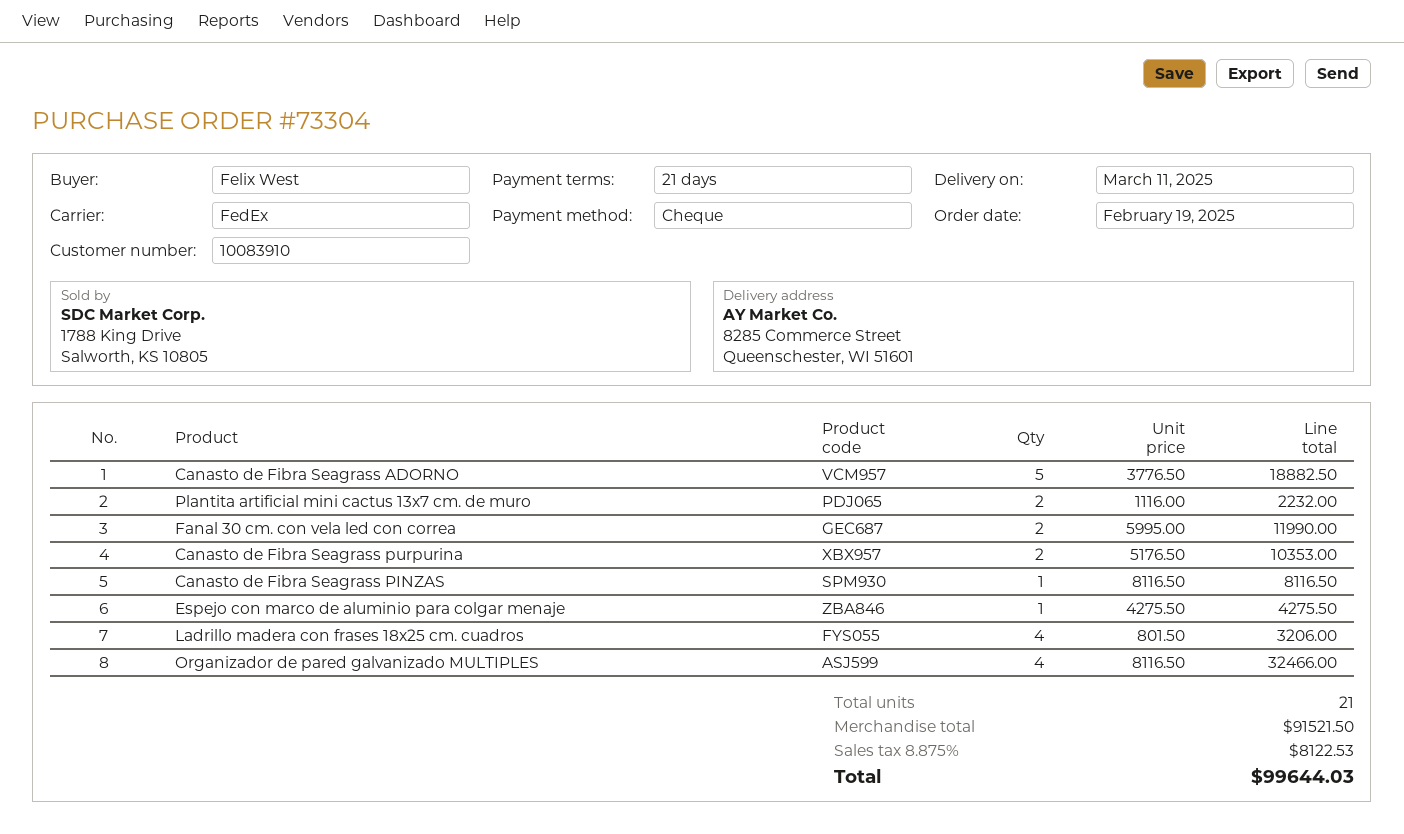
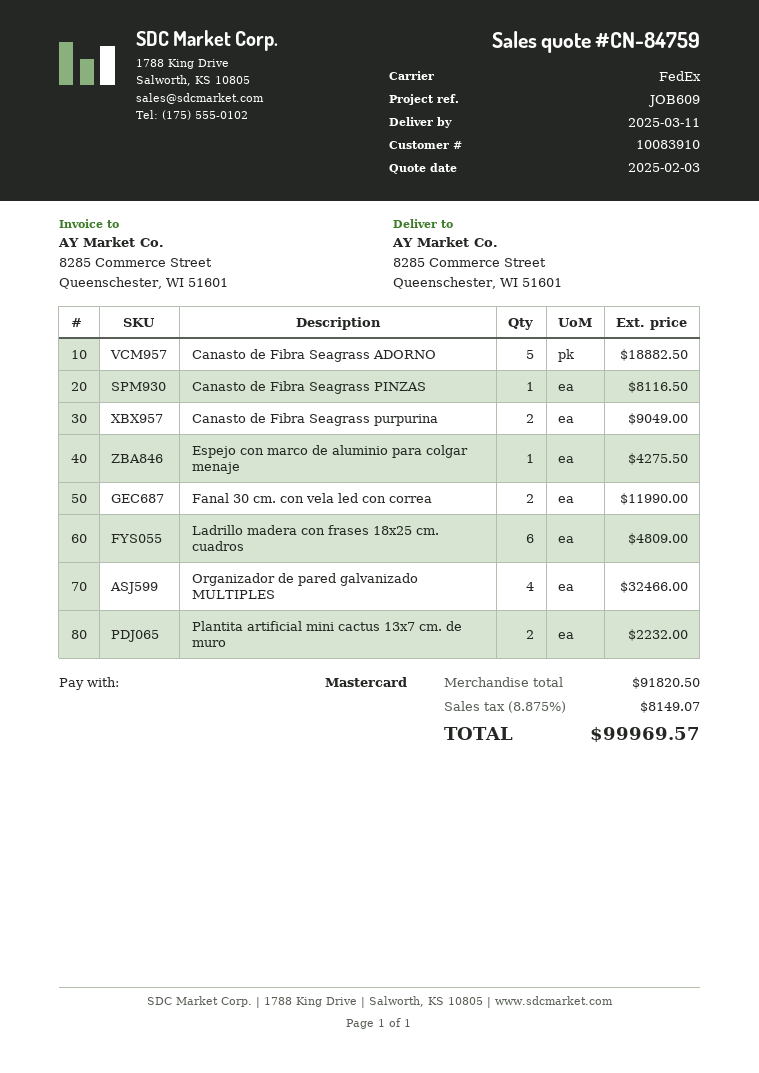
payment method: cheque -> Mastercard
Canasto de Fibra Seagrass purpurina: 2 for 10353.00 -> 2 for 9049.00
Ladrillo madera con frases 18x25 cm. cuadros: 4 for 3206.00 -> 6 for 4809.00
subtotal: 91521.50 -> 91820.50
tax: 8.875% = 8122.53 -> 8.875% = 8149.07
total: 99644.03 -> 99969.57

